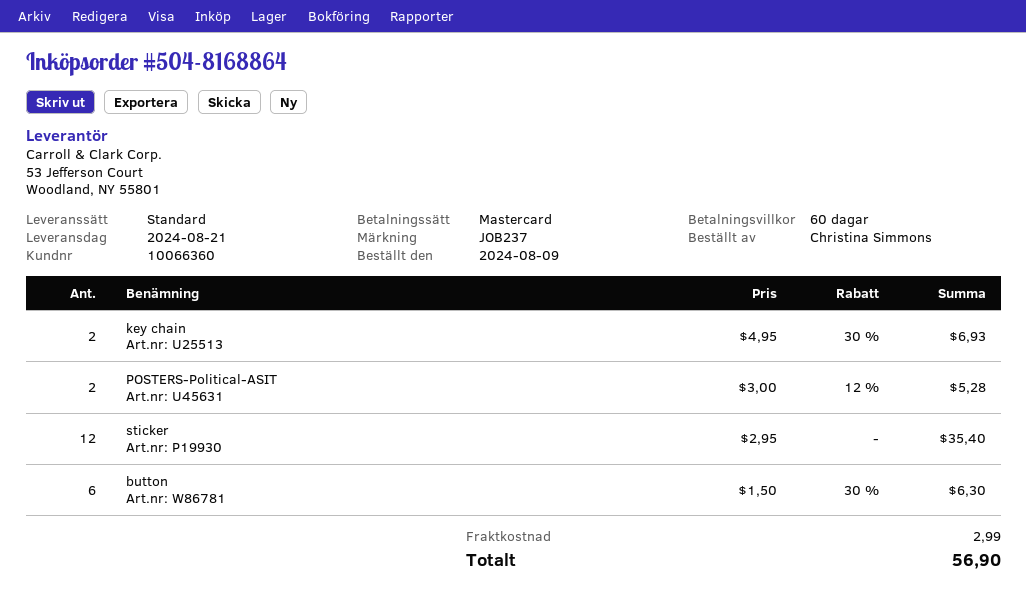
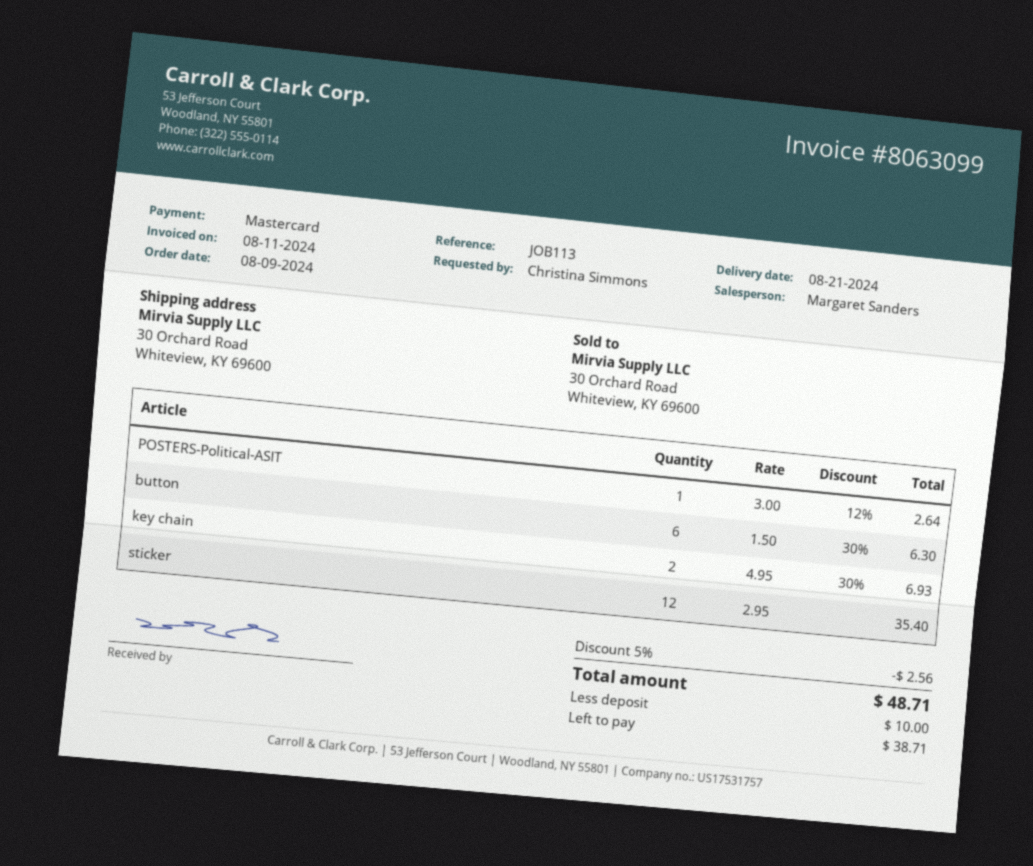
reference: JOB237 -> JOB113
POSTERS-Political-ASIT: 2 x 3.00 - 12% = 5.28 -> 1 x 3.00 - 12% = 2.64
discount: none -> 5% = 2.56
shipping: 2.99 -> none
total: 56.90 -> 48.71

